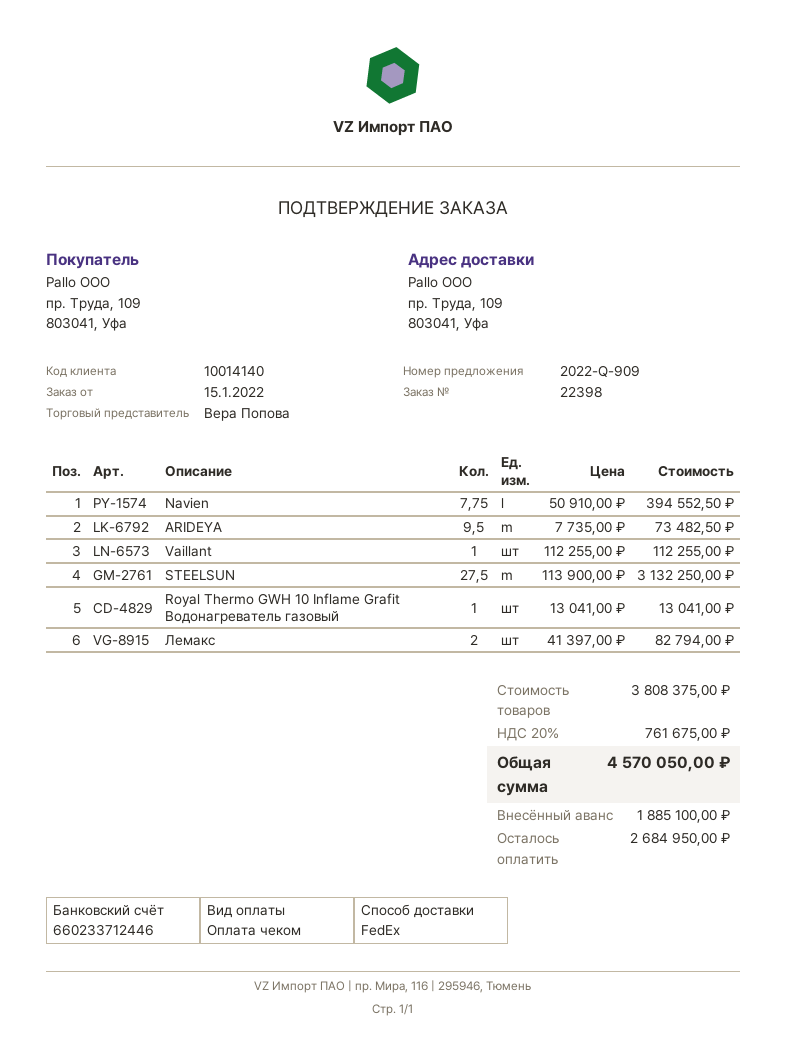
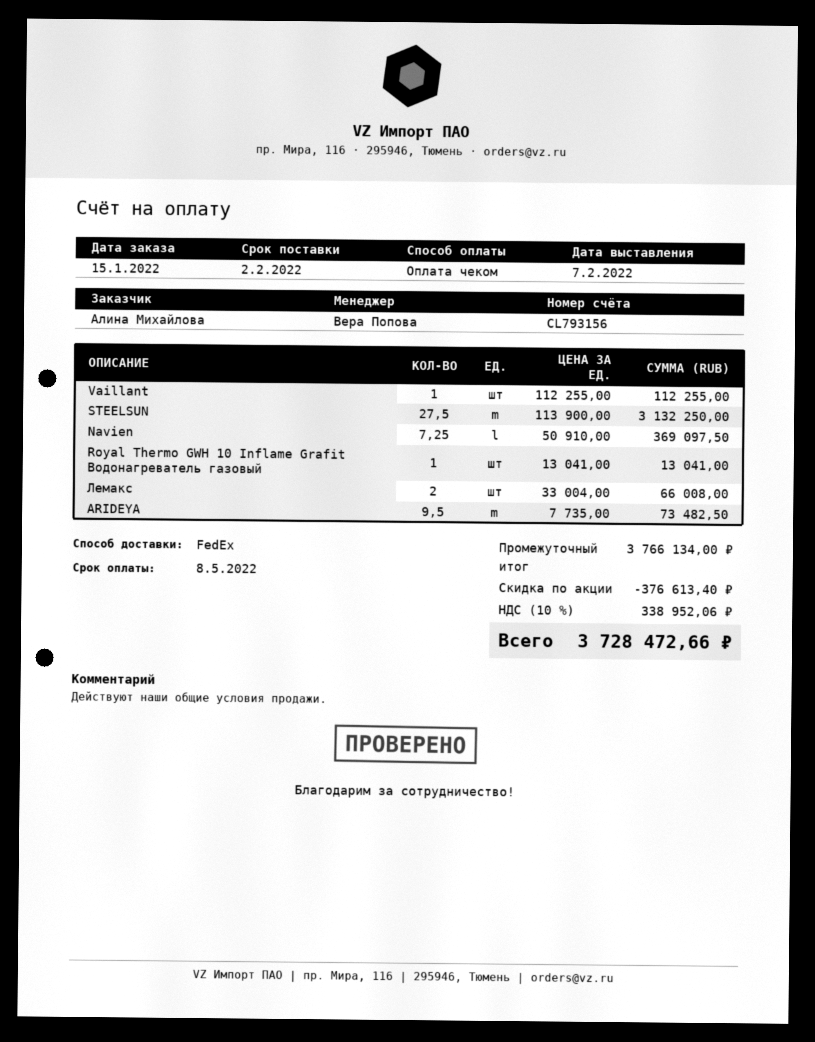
Navien: 7.75 x 50910.00 = 394552.50 -> 7.25 x 50910.00 = 369097.50
Лемакс: 2 x 41397.00 = 82794.00 -> 2 x 33004.00 = 66008.00
subtotal: 3808375.00 -> 3766134.00
discount: none -> 376613.40
tax: 20% = 761675.00 -> 10% = 338952.06
total: 4570050.00 -> 3728472.66

